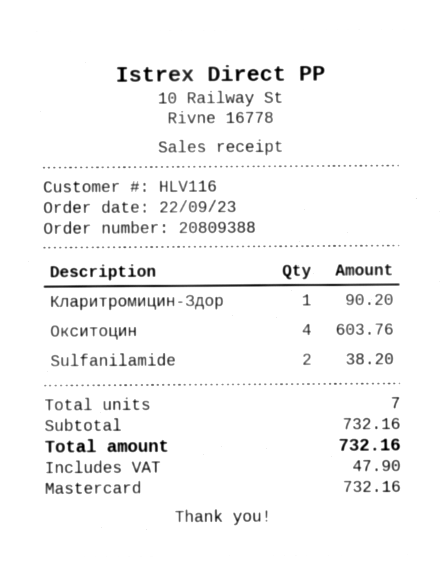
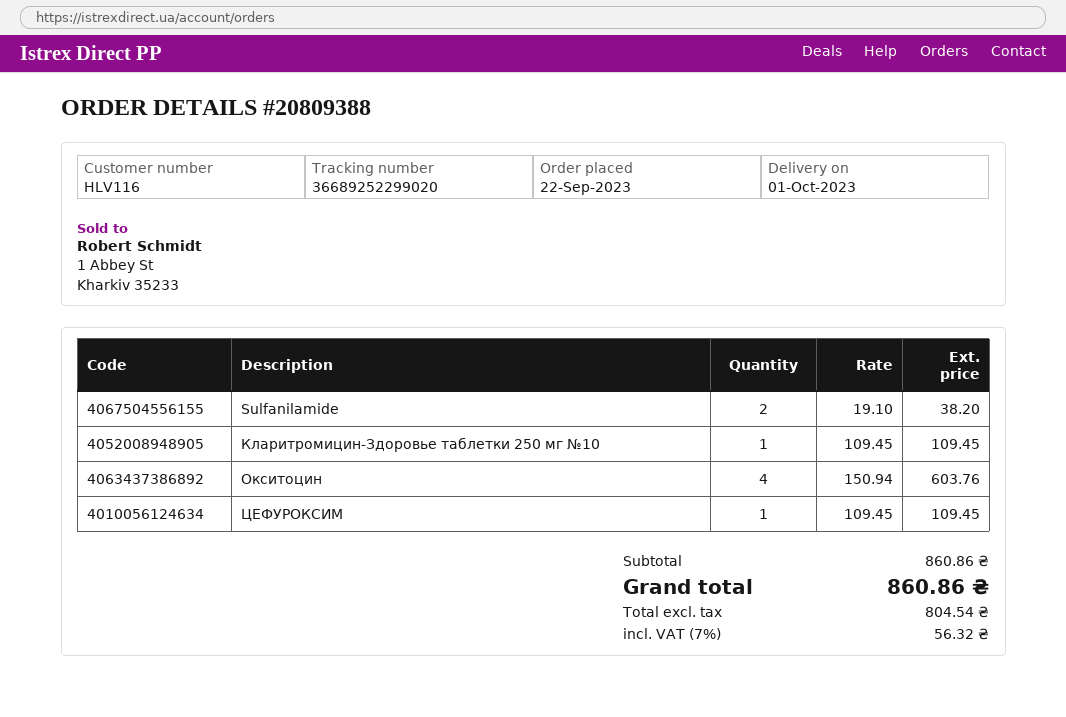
Кларитромицин-Здор: 1 for 90.20 -> 1 for 109.45
ЦЕФУРОКСИМ: none -> 1 for 109.45
subtotal: 732.16 -> 860.86
tax: 47.90 -> 56.32
total: 732.16 -> 860.86

